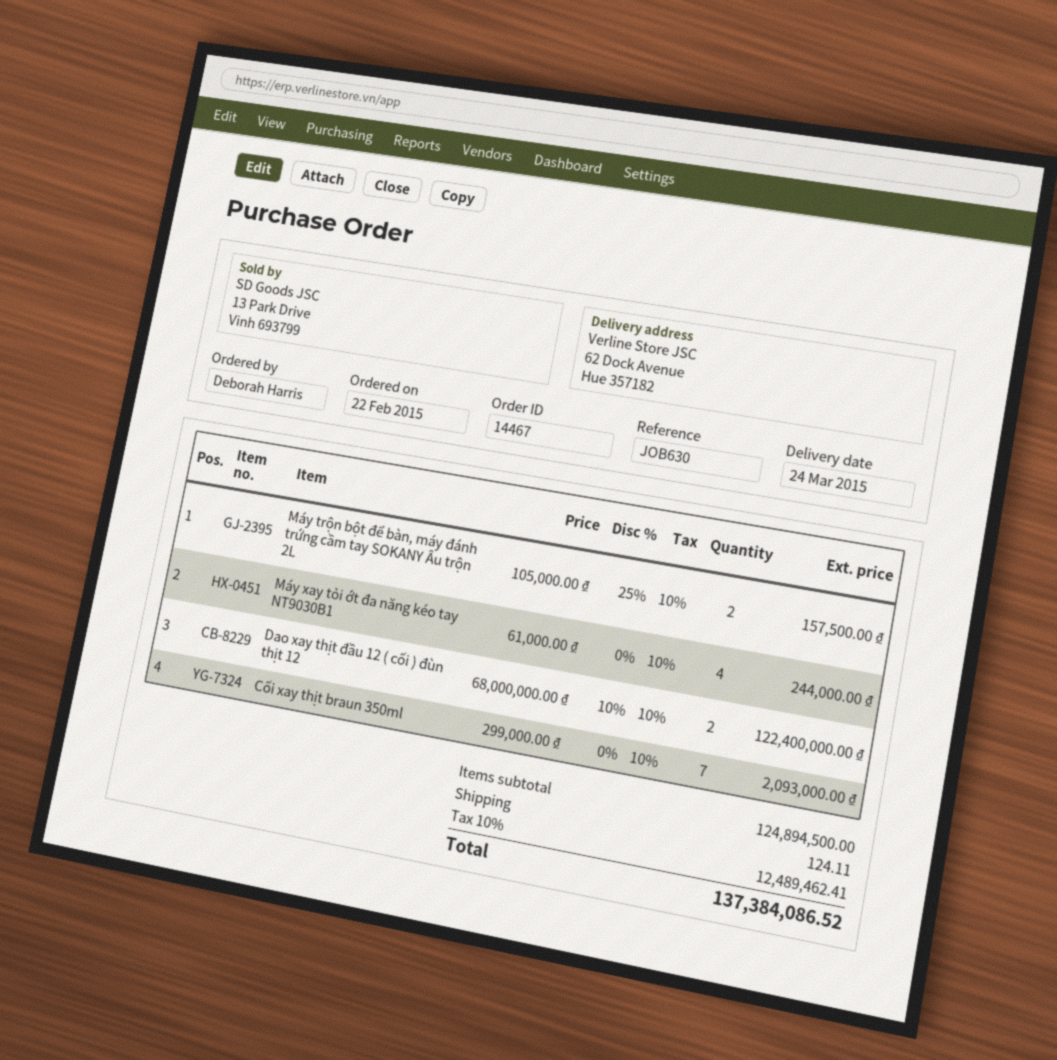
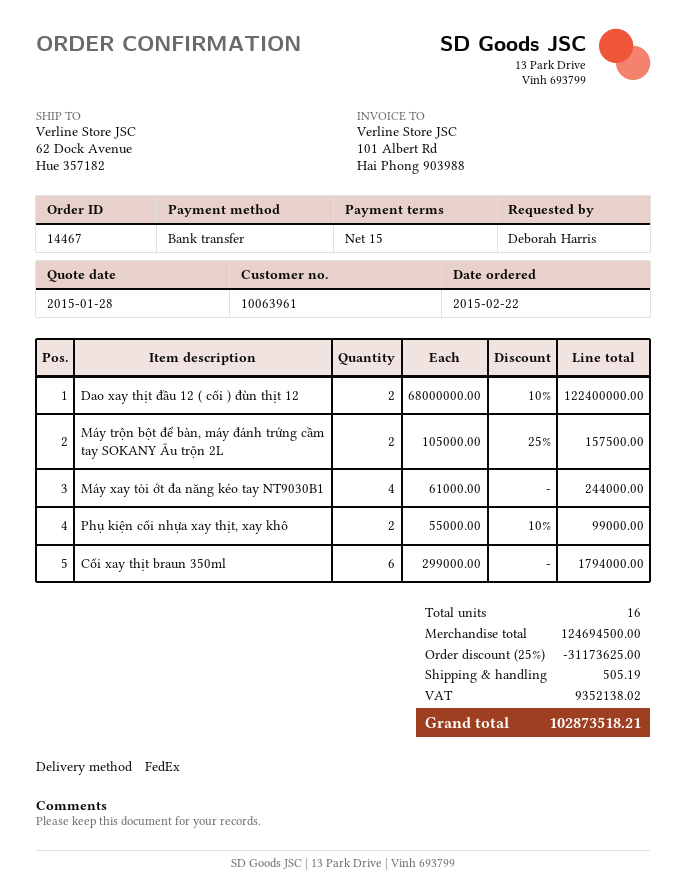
Cối xay thịt braun 350ml: 7 x 299000.00 = 2093000.00 -> 6 x 299000.00 = 1794000.00
Phụ kiện cối nhựa xay thịt, xay khô: none -> 2 x 55000.00 - 10% = 99000.00
subtotal: 124894500.00 -> 124694500.00
discount: none -> 25% = 31173625.00
shipping: 124.11 -> 505.19
tax: 12489462.41 -> 9352138.02
total: 137384086.52 -> 102873518.21

